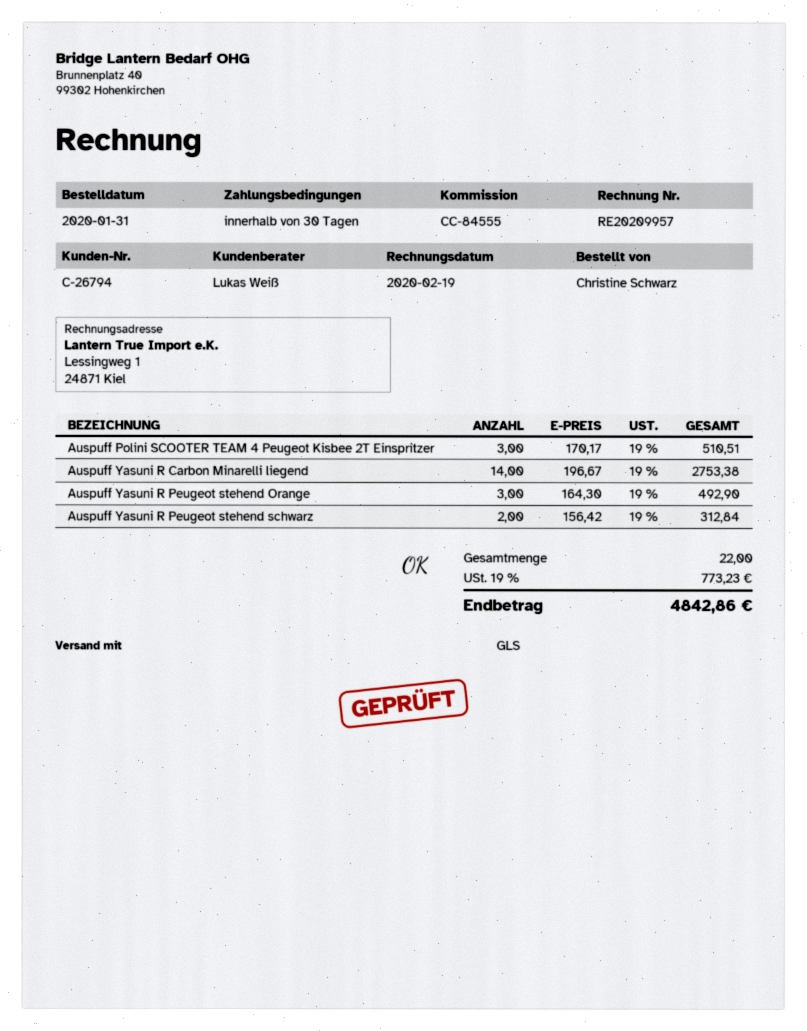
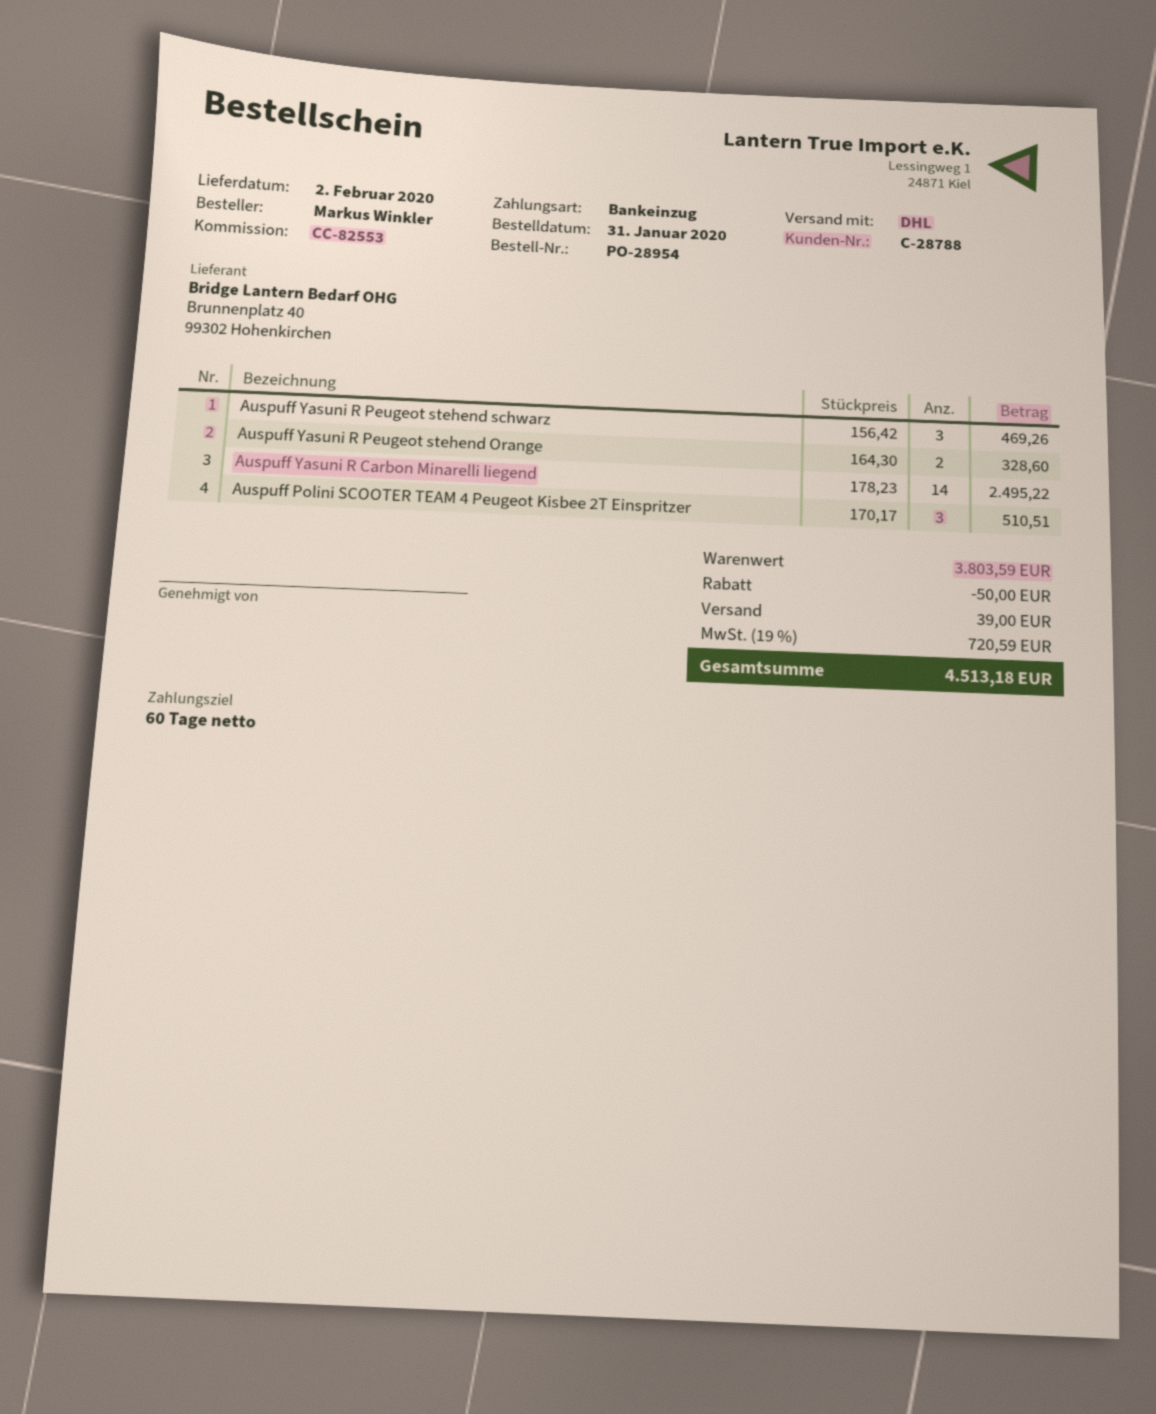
payment terms: 30 days -> 60 days
customer number: C-26794 -> C-28788
reference: CC-84555 -> CC-82553
ordered by: Christine Schwarz -> Markus Winkler
shipping method: GLS -> DHL
Auspuff Yasuni R Carbon Minarelli liegend: 14 x 196.67 = 2753.38 -> 14 x 178.23 = 2495.22
Auspuff Yasuni R Peugeot stehend Orange: 3 x 164.30 = 492.90 -> 2 x 164.30 = 328.60
Auspuff Yasuni R Peugeot stehend schwarz: 2 x 156.42 = 312.84 -> 3 x 156.42 = 469.26
discount: none -> 50.00
shipping: none -> 39.00
tax: 19% = 773.23 -> 19% = 720.59
total: 4842.86 -> 4513.18

